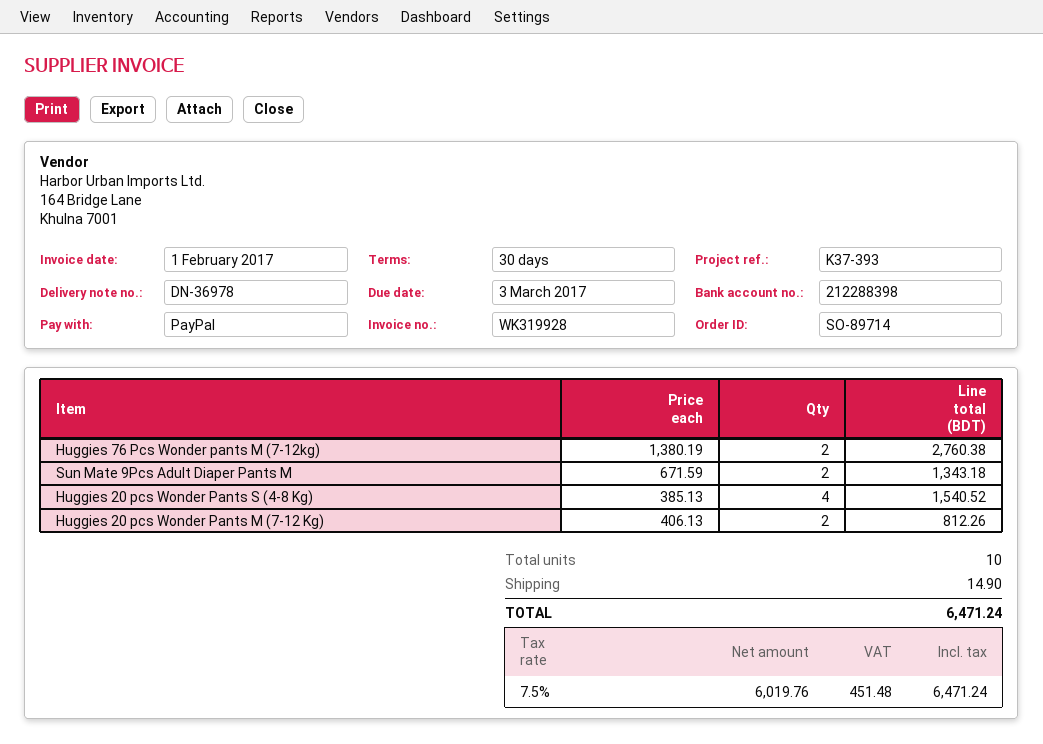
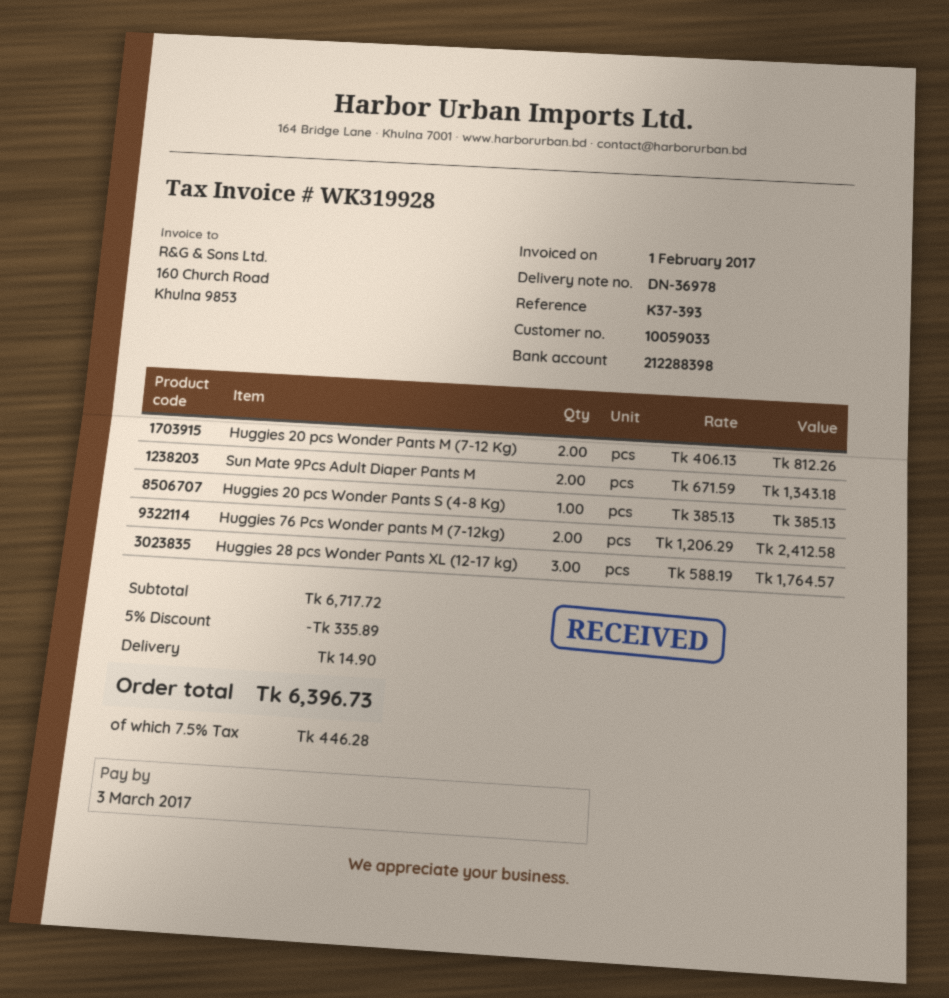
Huggies 76 Pcs Wonder pants M (7-12kg): 2 x 1380.19 = 2760.38 -> 2 x 1206.29 = 2412.58
Huggies 20 pcs Wonder Pants S (4-8 Kg): 4 x 385.13 = 1540.52 -> 1 x 385.13 = 385.13
Huggies 28 pcs Wonder Pants XL (12-17 kg): none -> 3 x 588.19 = 1764.57
discount: none -> 5% = 335.89
tax: 7.5% = 451.48 -> 7.5% = 446.28
total: 6471.24 -> 6396.73

